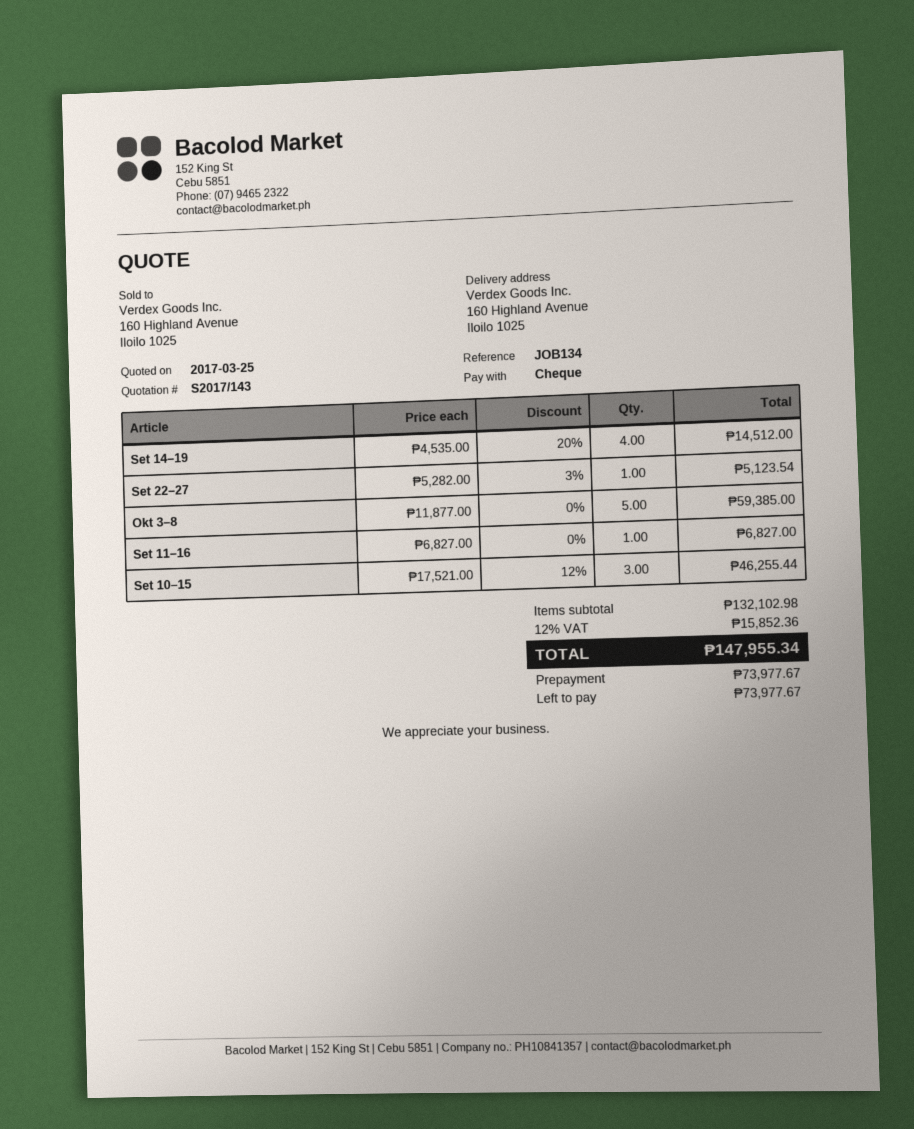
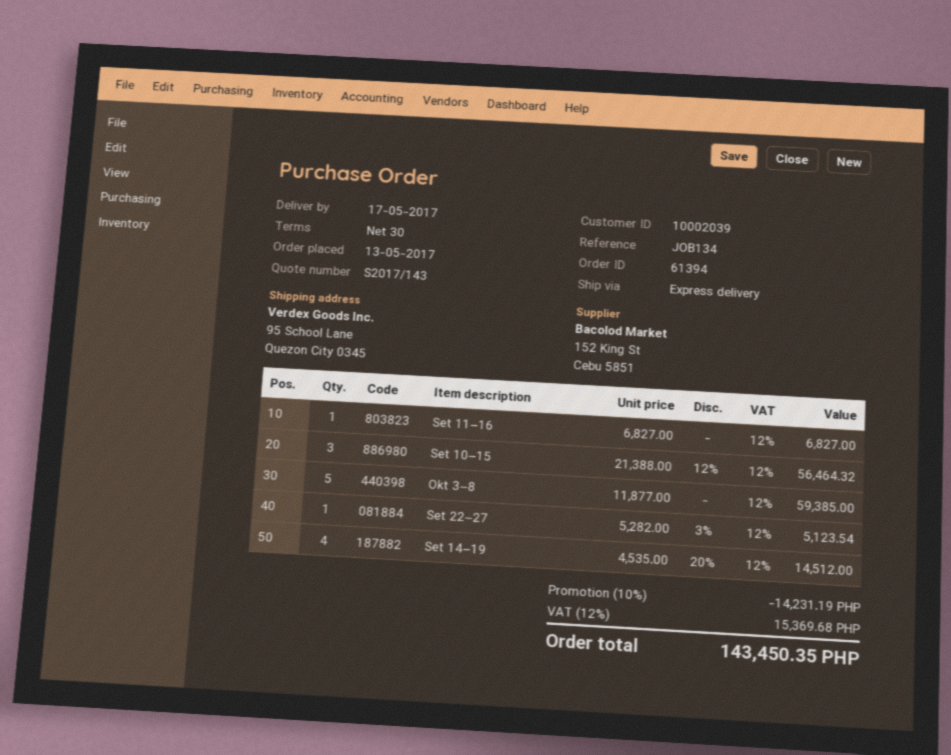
ship to: 160 Highland Avenue, Iloilo 1025 -> 95 School Lane, Quezon City 0345
Set 10–15: 3 x 17521.00 - 12% = 46255.44 -> 3 x 21388.00 - 12% = 56464.32
discount: none -> 10% = 14231.19
tax: 12% = 15852.36 -> 12% = 15369.68
total: 147955.34 -> 143450.35

